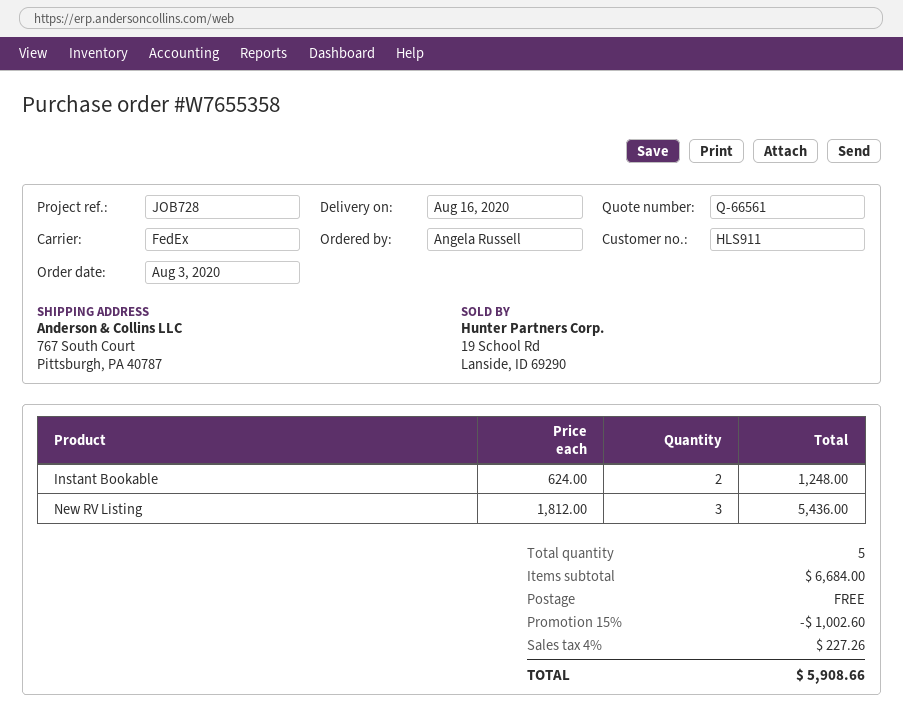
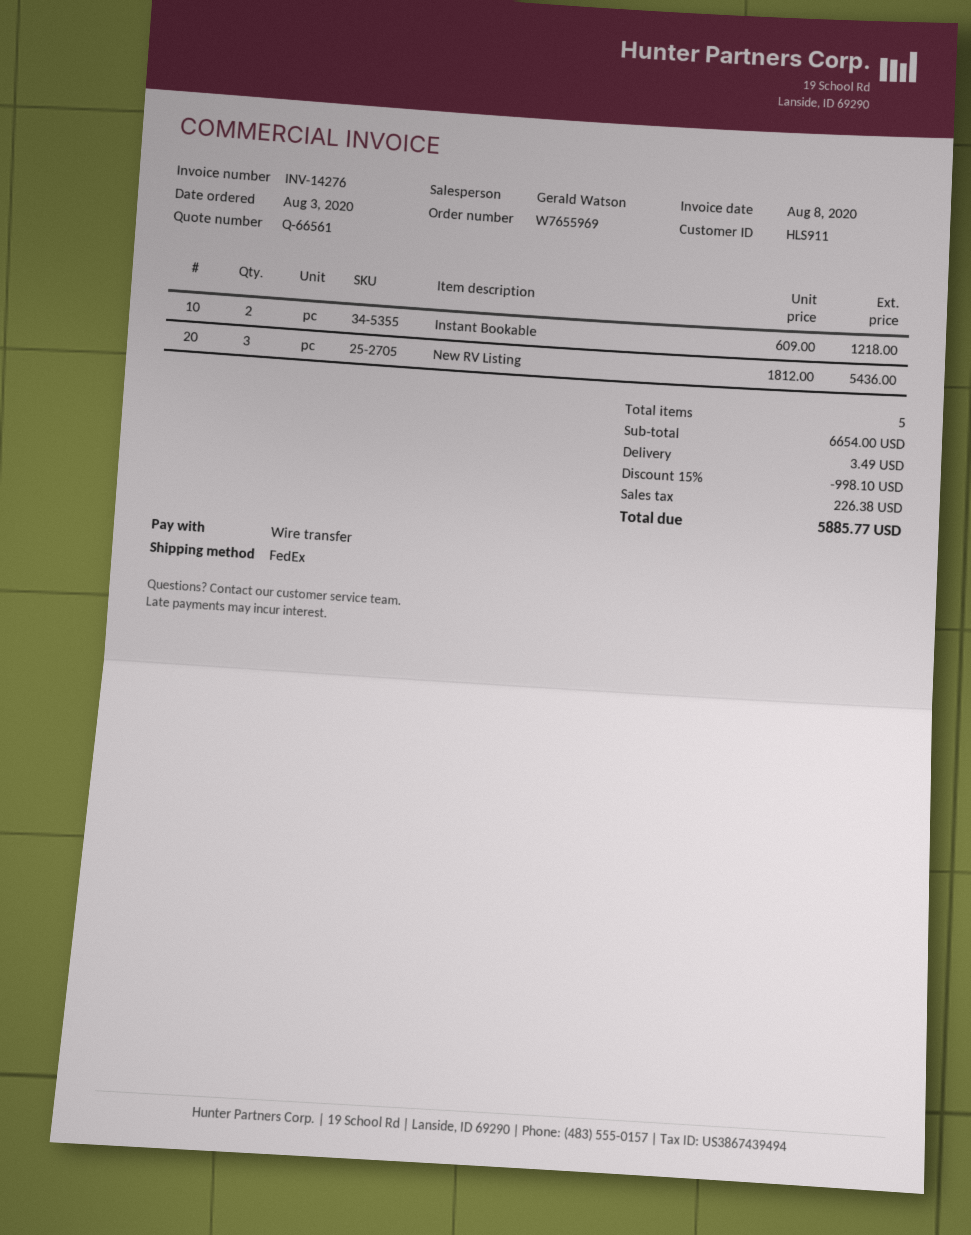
order number: W7655358 -> W7655969
Instant Bookable: 2 x 624.00 = 1248.00 -> 2 x 609.00 = 1218.00
subtotal: 6684.00 -> 6654.00
discount: 15% = 1002.60 -> 15% = 998.10
shipping: 0.00 -> 3.49
tax: 227.26 -> 226.38
total: 5908.66 -> 5885.77

